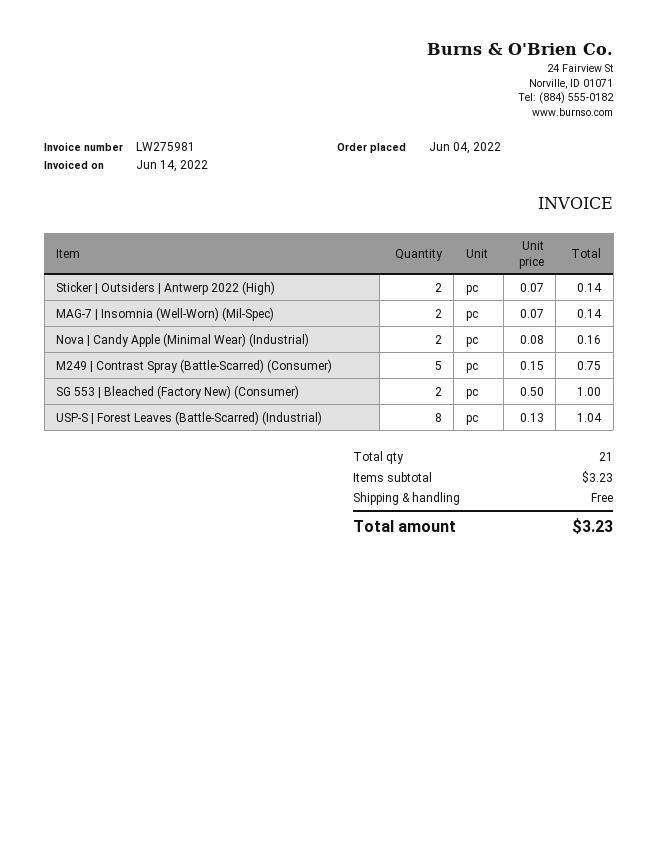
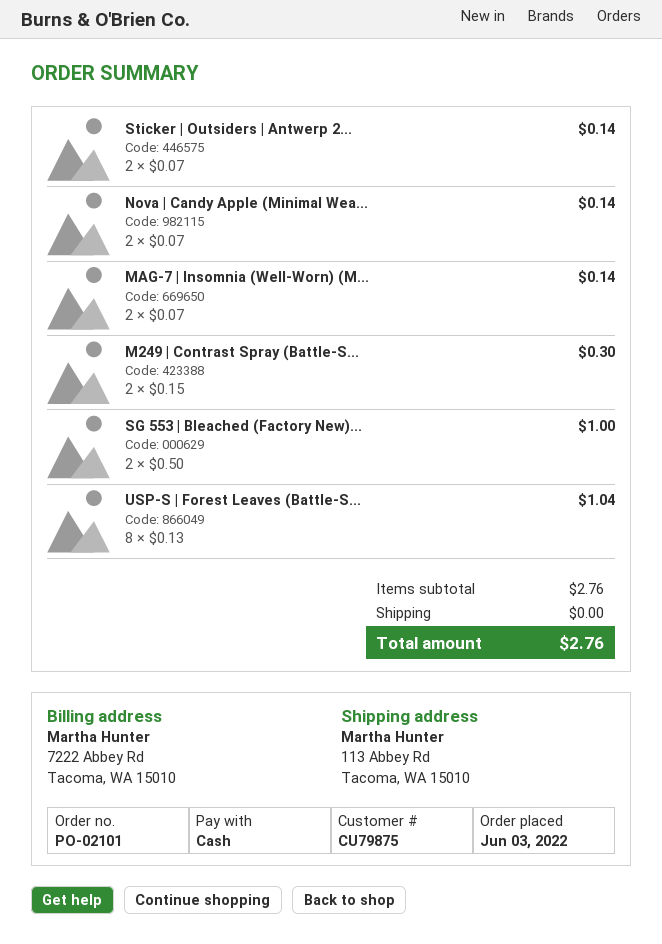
order date: 2022-06-04 -> 2022-06-03
Nova | Candy Apple (Minimal Wear) (Industrial): 2 x 0.08 = 0.16 -> 2 x 0.07 = 0.14
M249 | Contrast Spray (Battle-Scarred) (Consumer): 5 x 0.15 = 0.75 -> 2 x 0.15 = 0.30
subtotal: 3.23 -> 2.76
total: 3.23 -> 2.76

